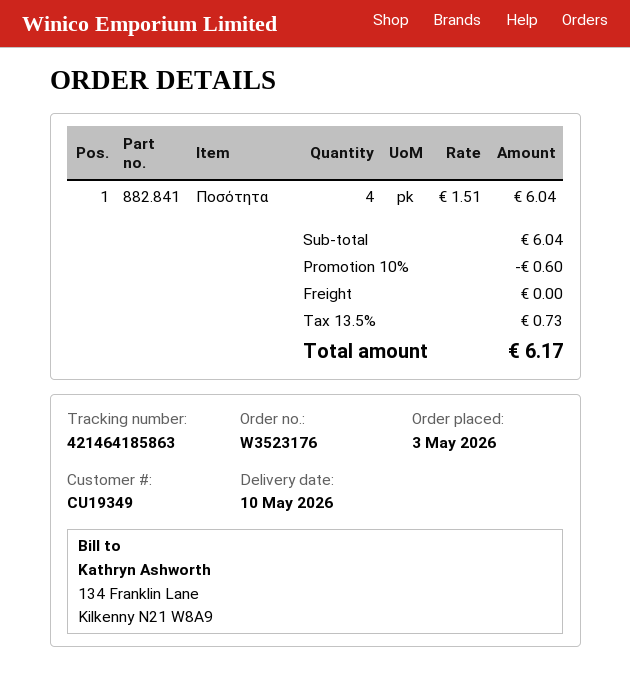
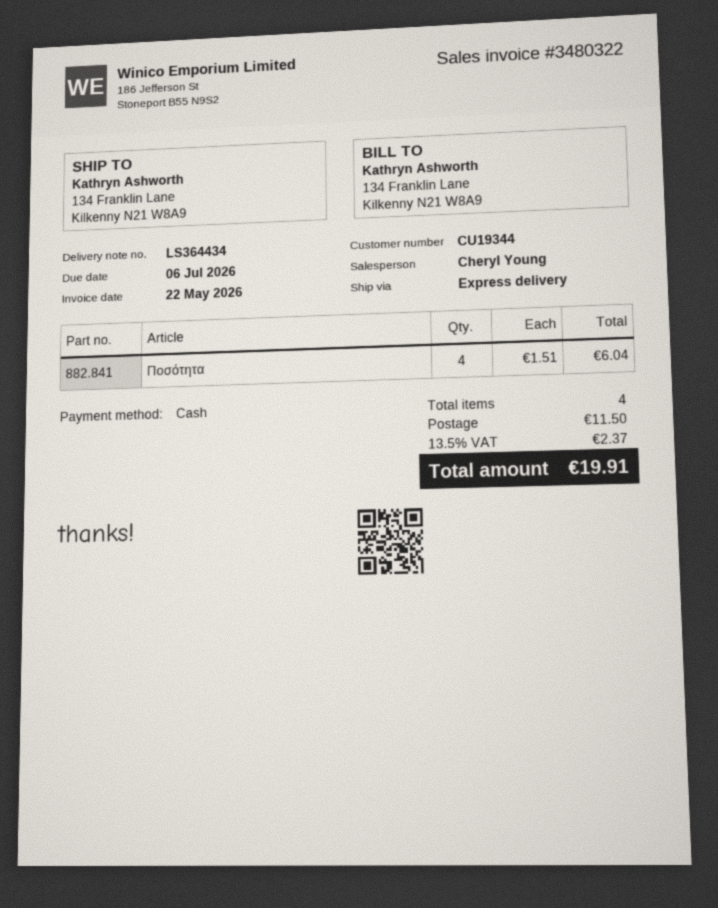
customer number: CU19349 -> CU19344
discount: 10% = 0.60 -> none
shipping: 0.00 -> 11.50
tax: 13.5% = 0.73 -> 13.5% = 2.37
total: 6.17 -> 19.91

